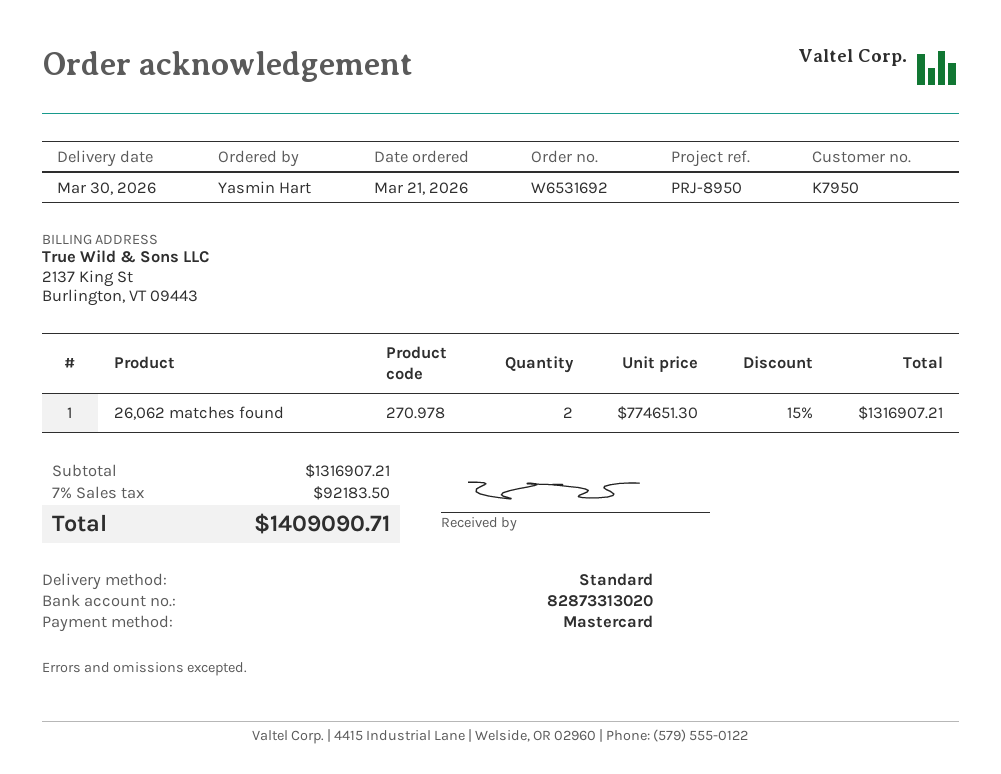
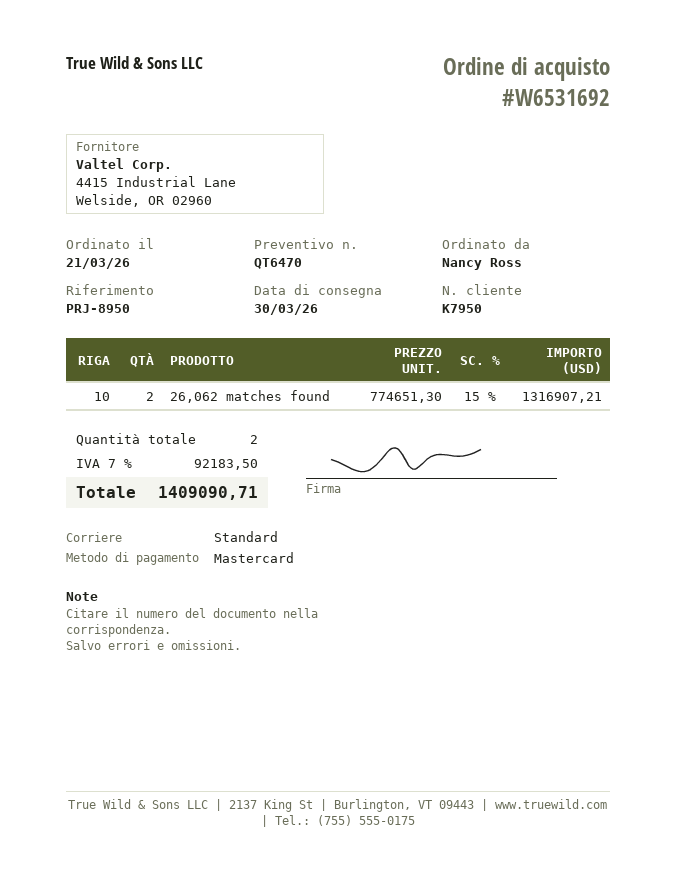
ordered by: Yasmin Hart -> Nancy Ross

